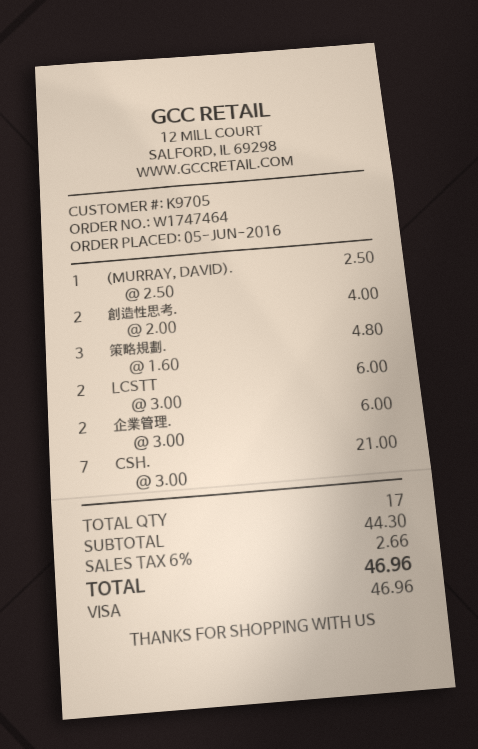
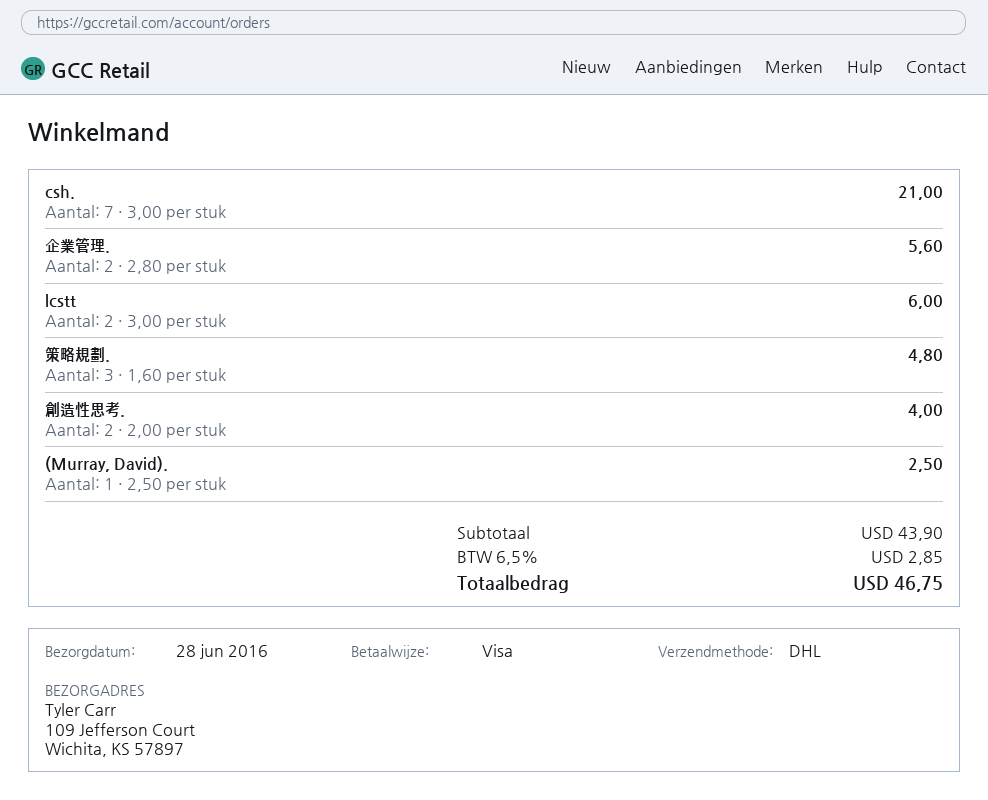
企業管理.: 2 x 3.00 = 6.00 -> 2 x 2.80 = 5.60
subtotal: 44.30 -> 43.90
tax: 6% = 2.66 -> 6.5% = 2.85
total: 46.96 -> 46.75

